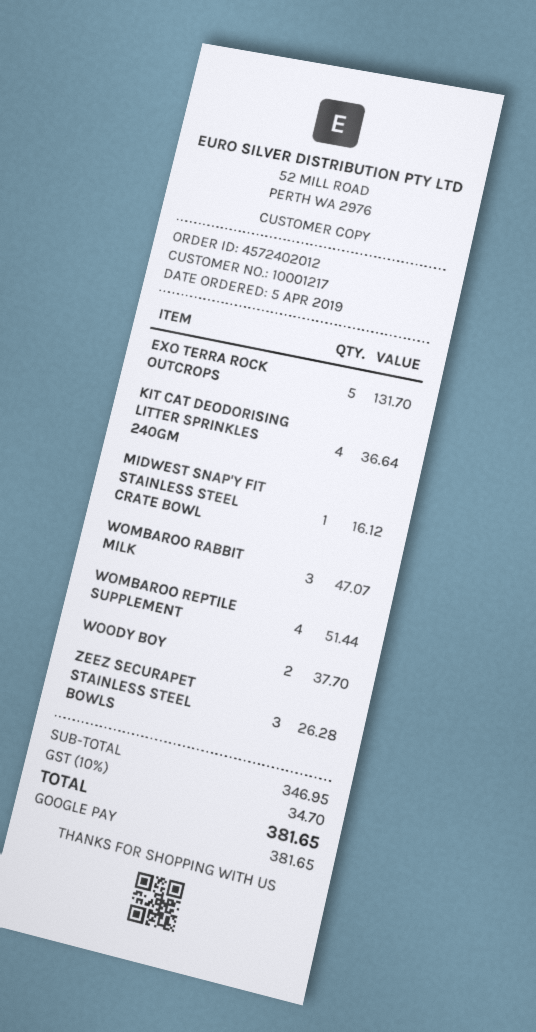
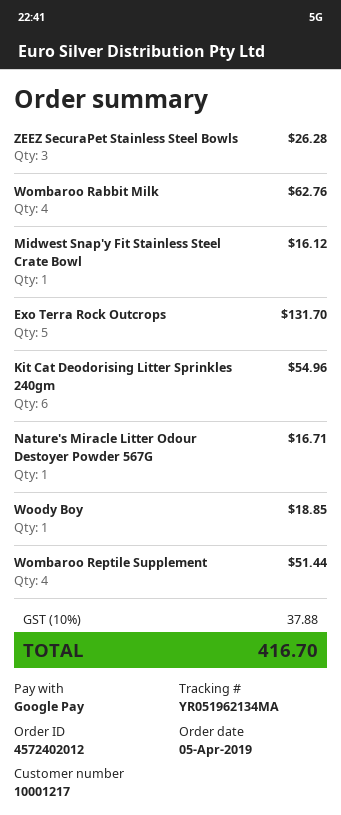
KIT CAT DEODORISING LITTER SPRINKLES 240GM: 4 for 36.64 -> 6 for 54.96
WOMBAROO RABBIT MILK: 3 for 47.07 -> 4 for 62.76
WOODY BOY: 2 for 37.70 -> 1 for 18.85
Nature's Miracle Litter Odour Destoyer Powder 567G: none -> 1 for 16.71
tax: 10% = 34.70 -> 10% = 37.88
total: 381.65 -> 416.70

